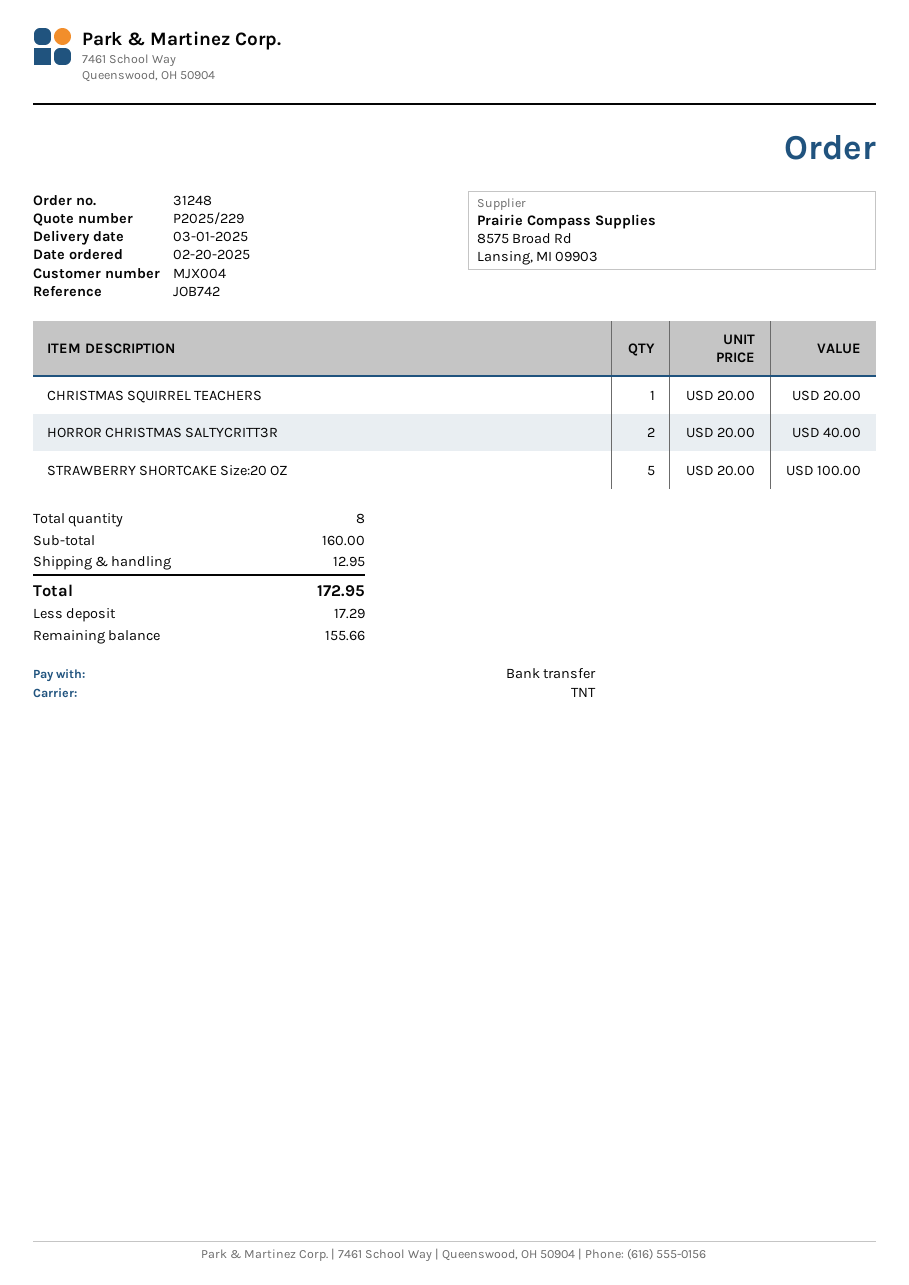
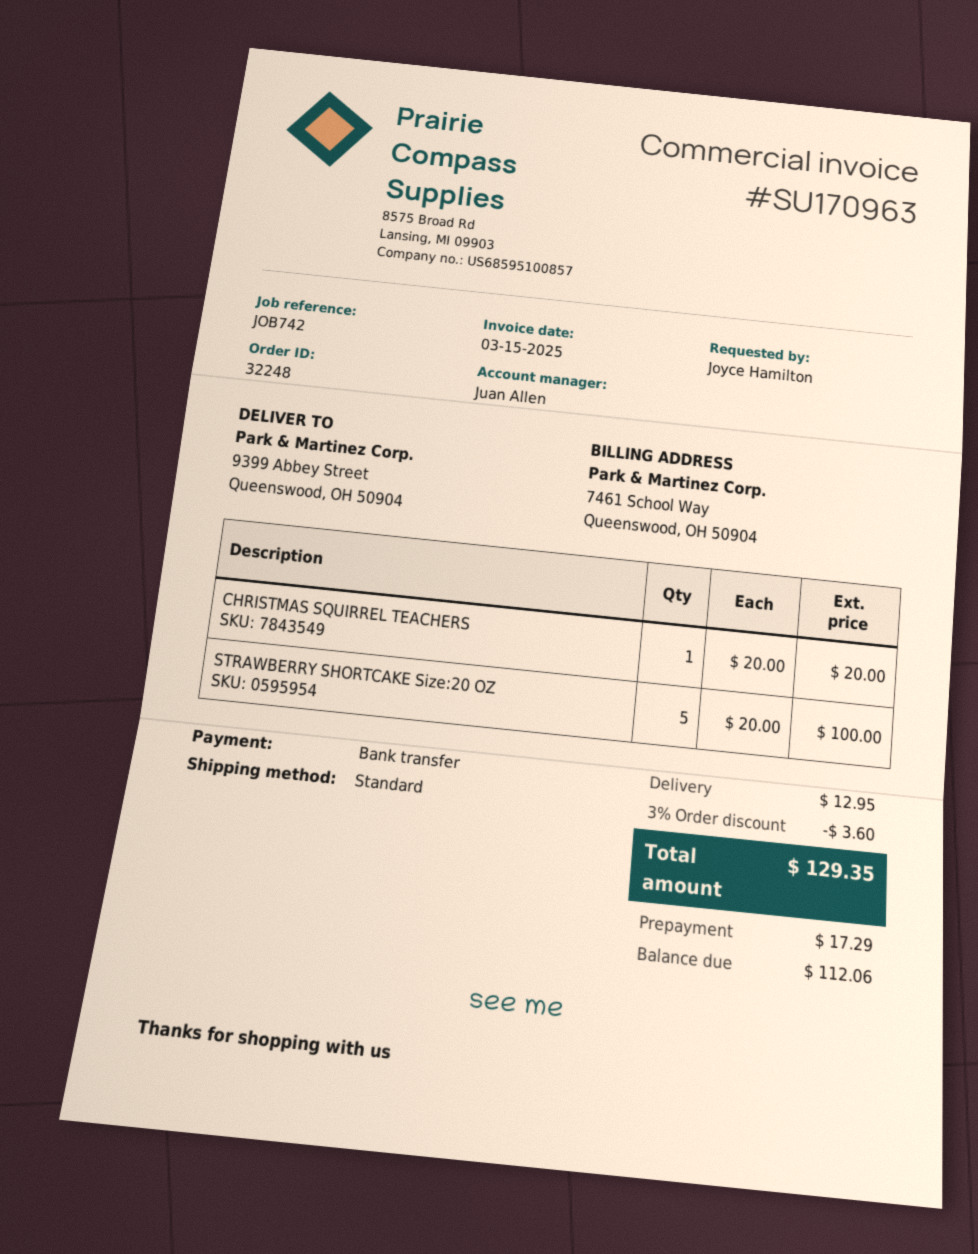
order number: 31248 -> 32248
shipping method: TNT -> standard
HORROR CHRISTMAS SALTYCRITT3R: 2 x 20.00 = 40.00 -> none
discount: none -> 3% = 3.60
total: 172.95 -> 129.35
balance: 155.66 -> 112.06

